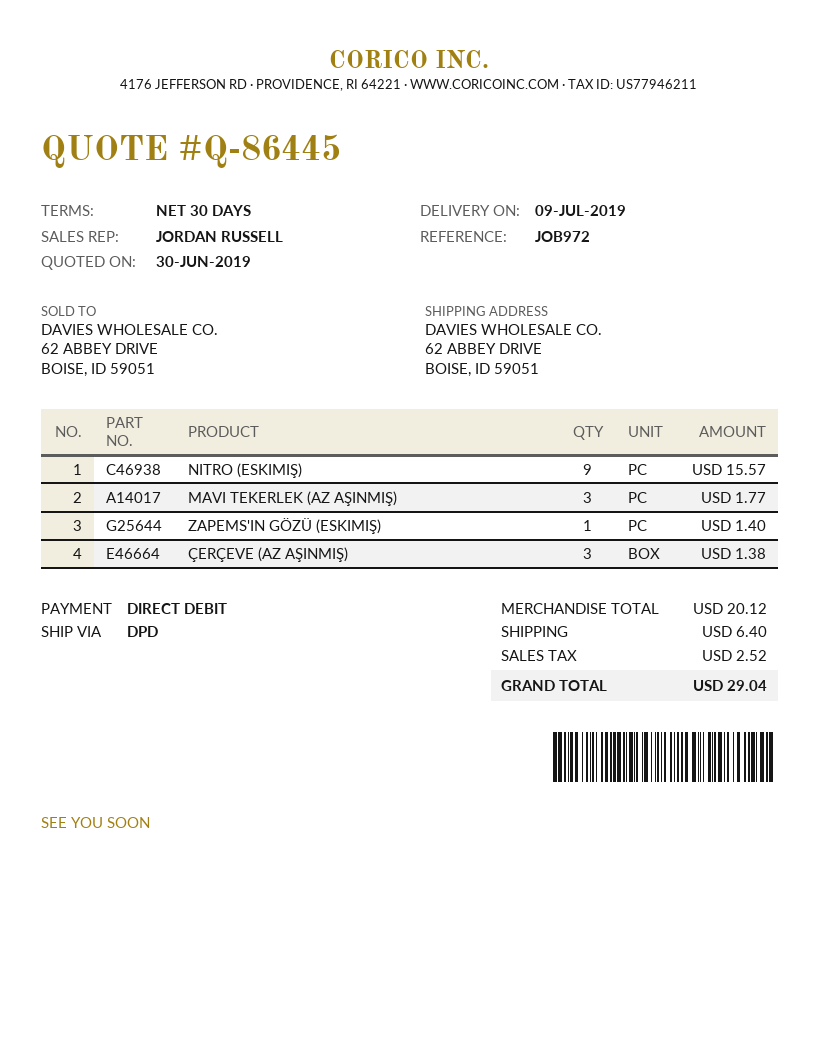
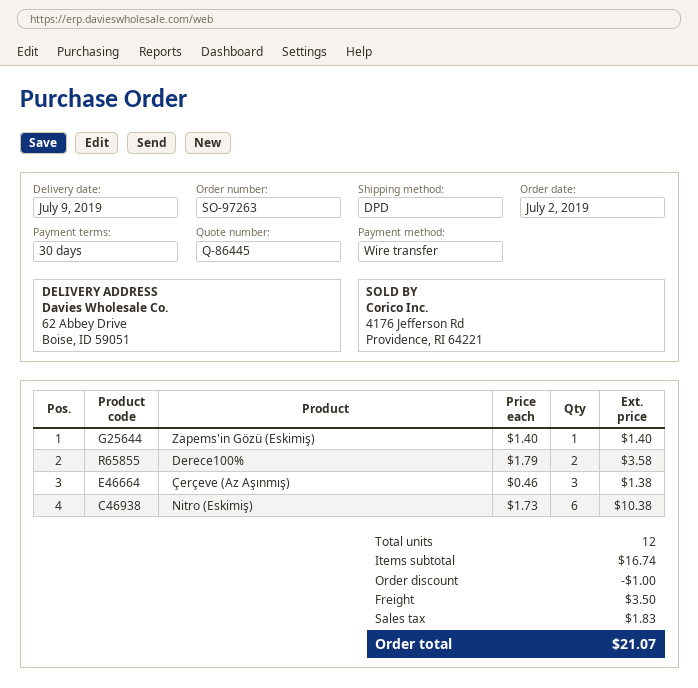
payment method: direct debit -> bank transfer
NITRO (ESKIMIŞ): 9 for 15.57 -> 6 for 10.38
MAVI TEKERLEK (AZ AŞINMIŞ): 3 for 1.77 -> none
Derece100%: none -> 2 for 3.58
subtotal: 20.12 -> 16.74
discount: none -> 1.00
shipping: 6.40 -> 3.50
tax: 2.52 -> 1.83
total: 29.04 -> 21.07

